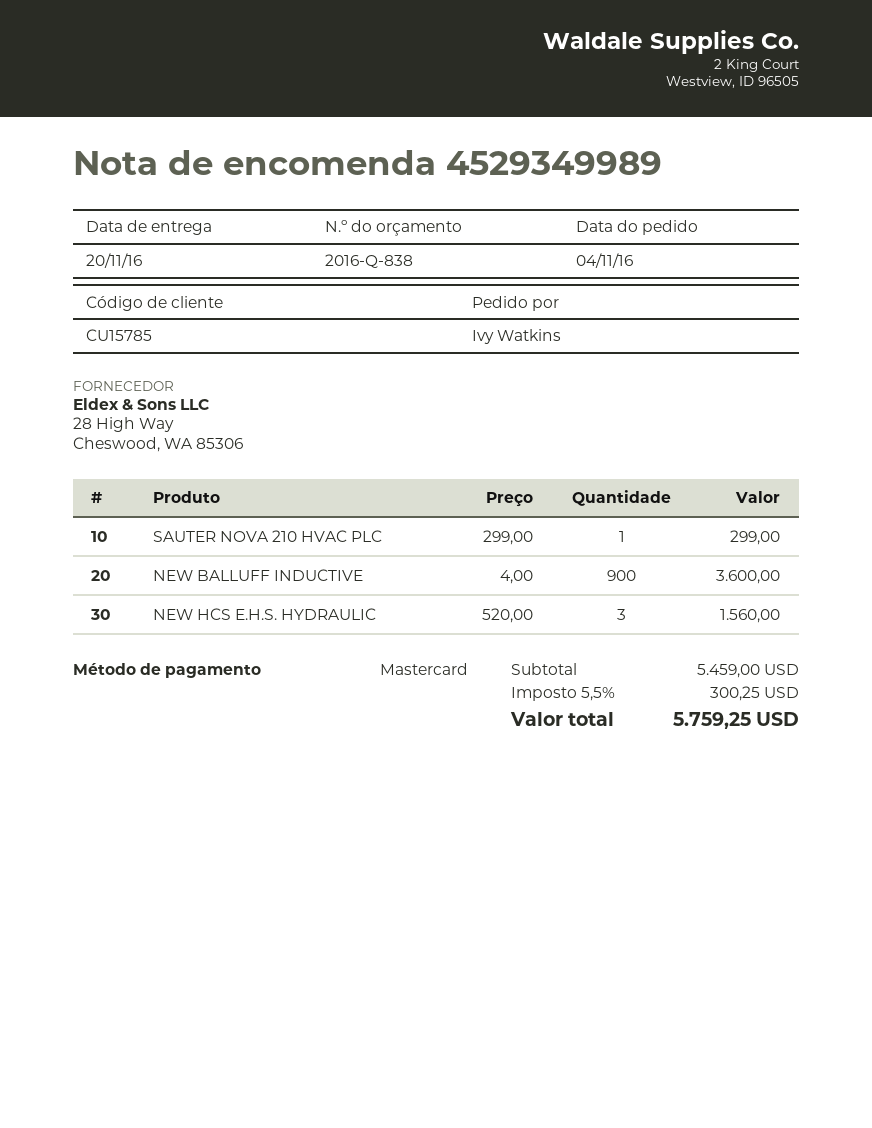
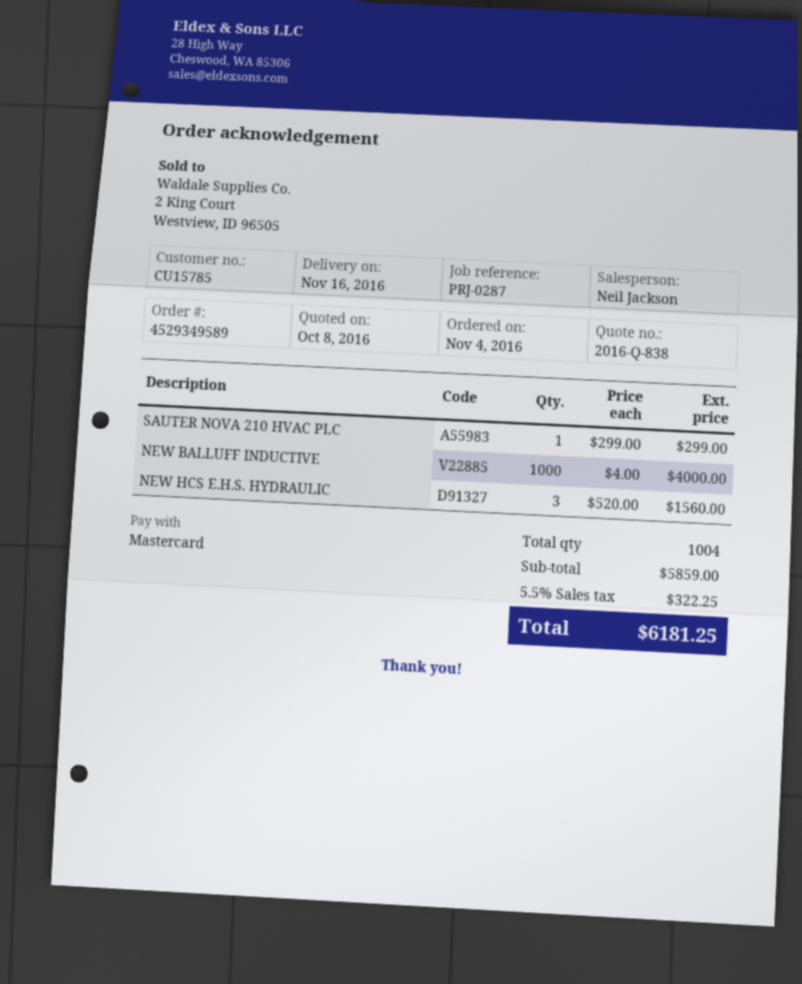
order number: 4529349989 -> 4529349589
delivery date: 2016-11-20 -> 2016-11-16
NEW BALLUFF INDUCTIVE: 900 x 4.00 = 3600.00 -> 1000 x 4.00 = 4000.00
subtotal: 5459.00 -> 5859.00
tax: 5.5% = 300.25 -> 5.5% = 322.25
total: 5759.25 -> 6181.25

